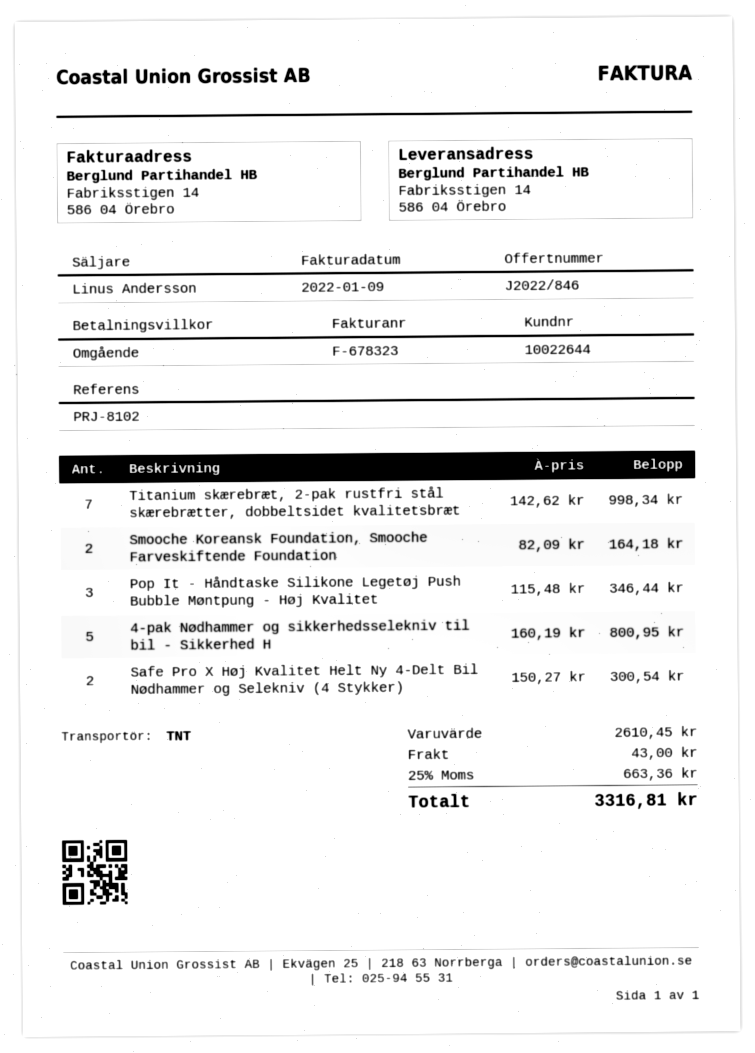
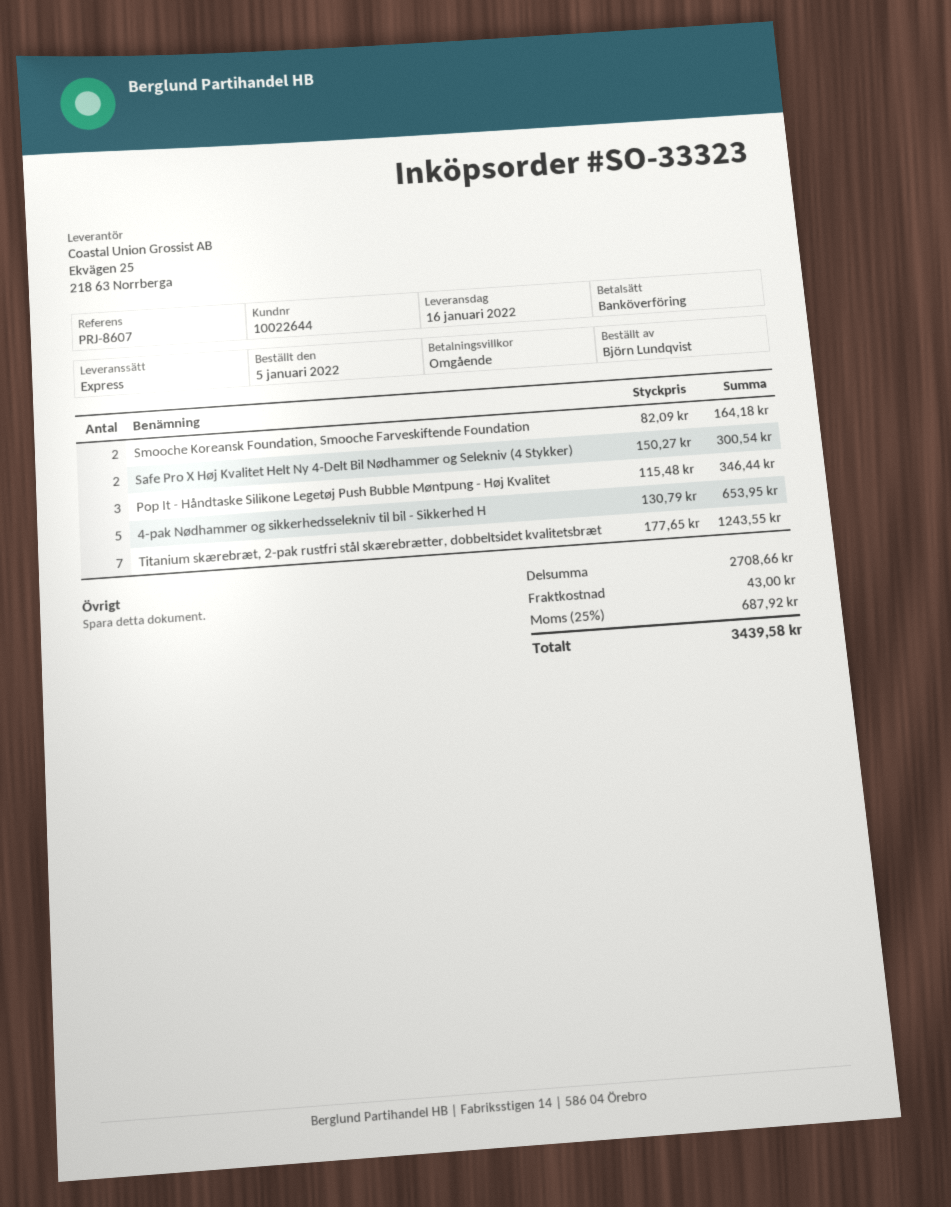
reference: PRJ-8102 -> PRJ-8607
shipping method: TNT -> express
Titanium skærebræt, 2-pak rustfri stål skærebrætter, dobbeltsidet kvalitetsbræt: 7 x 142.62 = 998.34 -> 7 x 177.65 = 1243.55
4-pak Nødhammer og sikkerhedsselekniv til bil - Sikkerhed H: 5 x 160.19 = 800.95 -> 5 x 130.79 = 653.95
subtotal: 2610.45 -> 2708.66
tax: 25% = 663.36 -> 25% = 687.92
total: 3316.81 -> 3439.58

